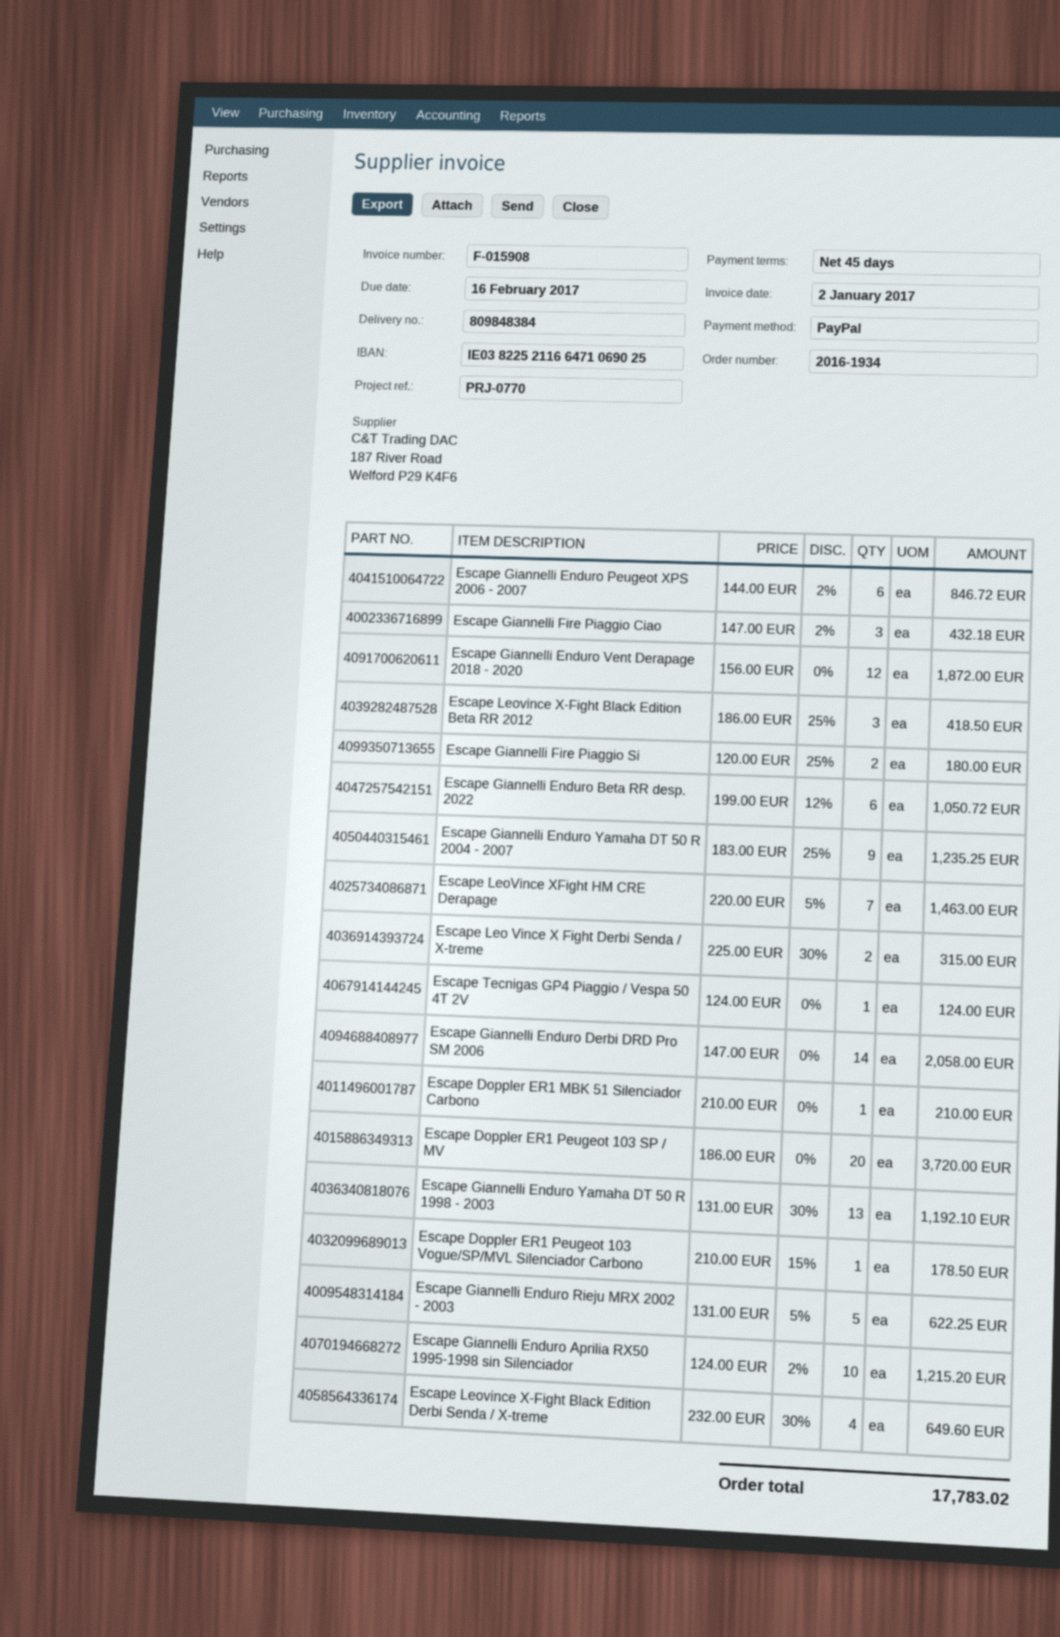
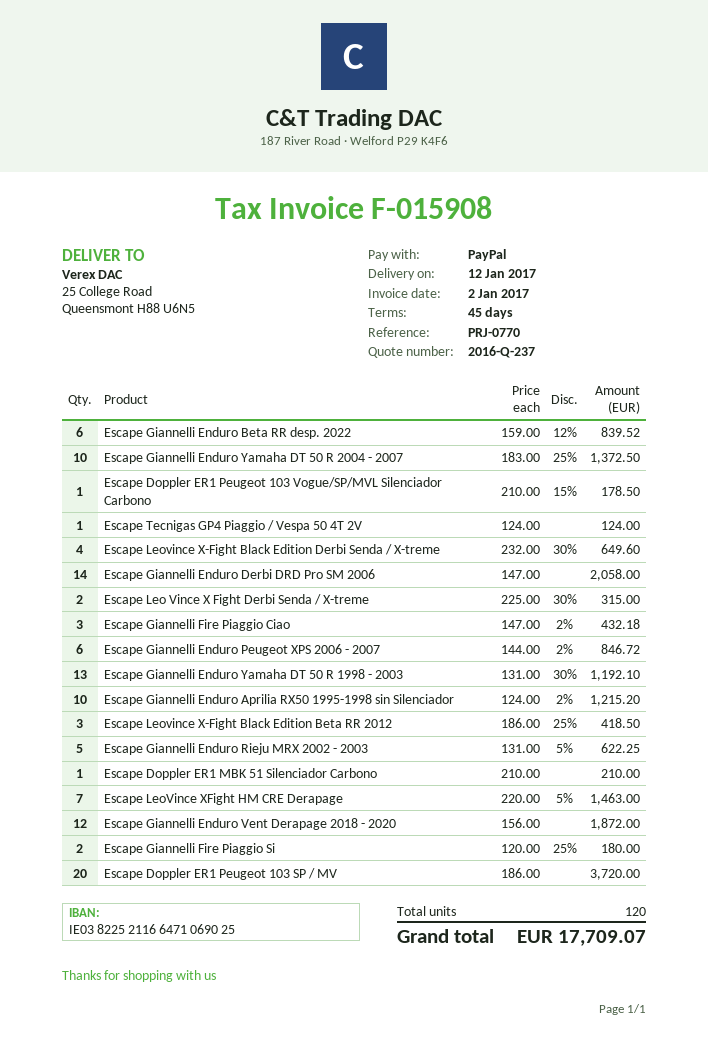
Escape Giannelli Enduro Beta RR desp. 2022: 6 x 199.00 - 12% = 1050.72 -> 6 x 159.00 - 12% = 839.52
Escape Giannelli Enduro Yamaha DT 50 R 2004 - 2007: 9 x 183.00 - 25% = 1235.25 -> 10 x 183.00 - 25% = 1372.50
total: 17783.02 -> 17709.07

